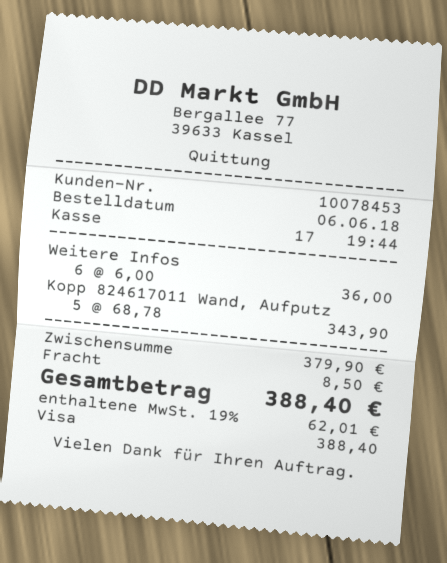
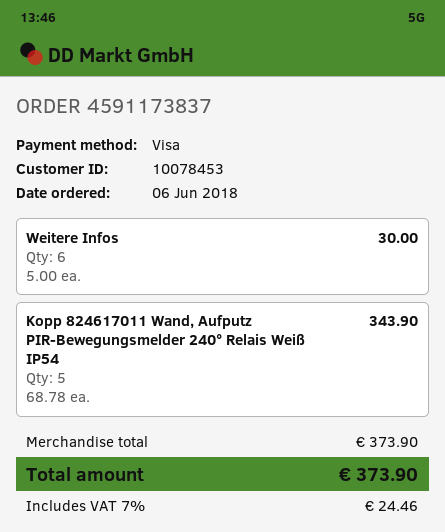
Weitere Infos: 6 x 6.00 = 36.00 -> 6 x 5.00 = 30.00
subtotal: 379.90 -> 373.90
shipping: 8.50 -> none
tax: 19% = 62.01 -> 7% = 24.46
total: 388.40 -> 373.90

